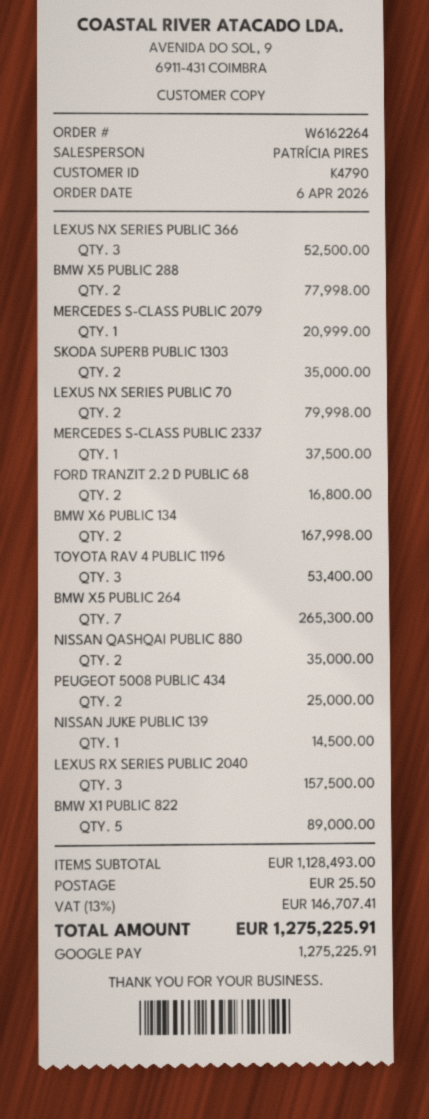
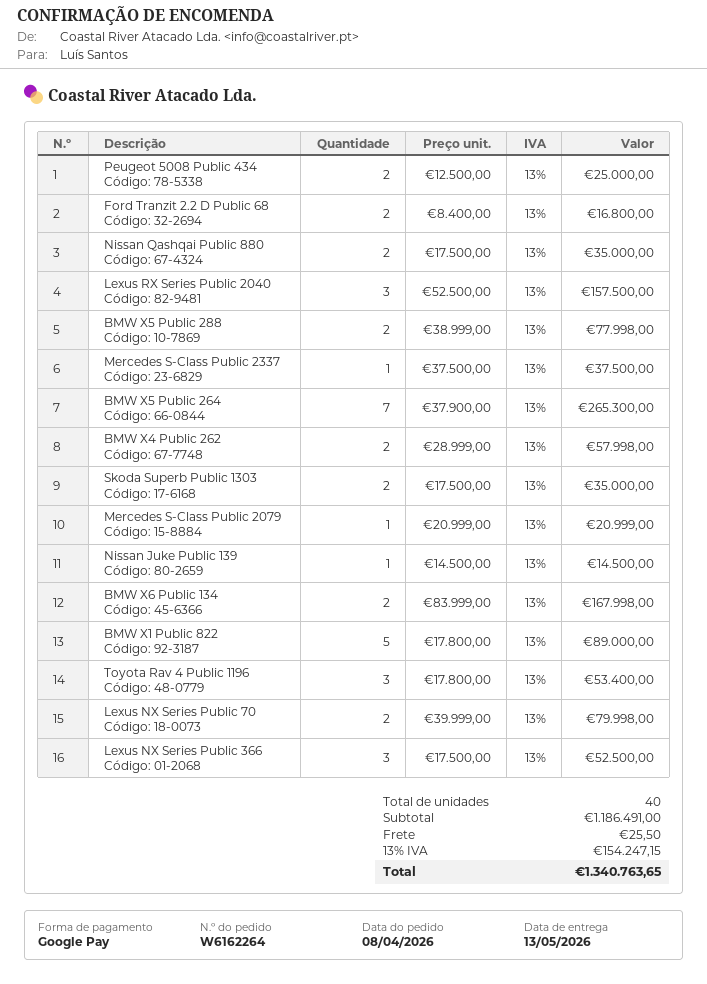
order date: 2026-04-06 -> 2026-04-08
BMW X4 Public 262: none -> 2 for 57998.00
subtotal: 1128493.00 -> 1186491.00
tax: 13% = 146707.41 -> 13% = 154247.15
total: 1275225.91 -> 1340763.65

